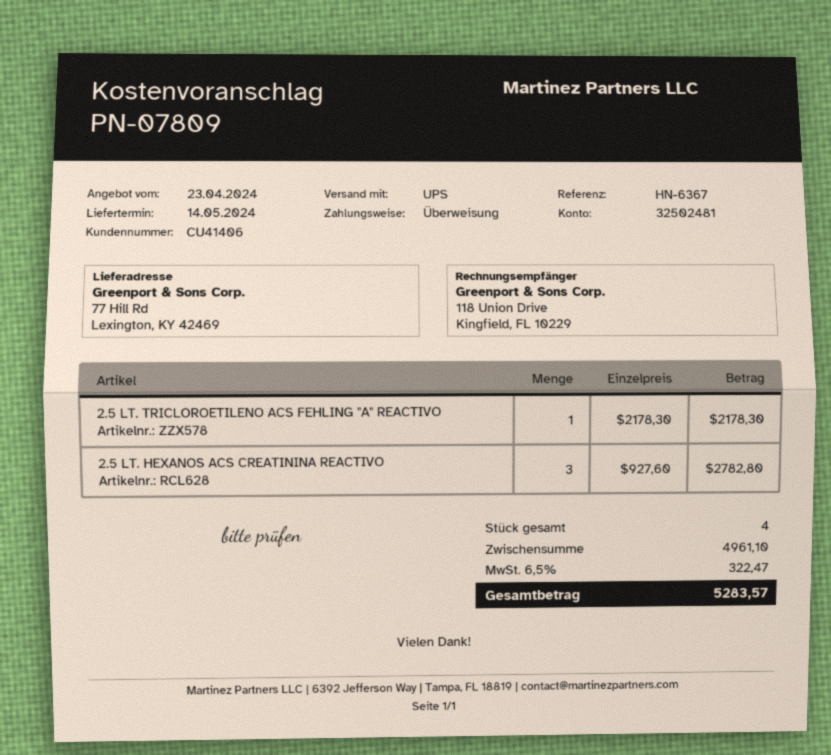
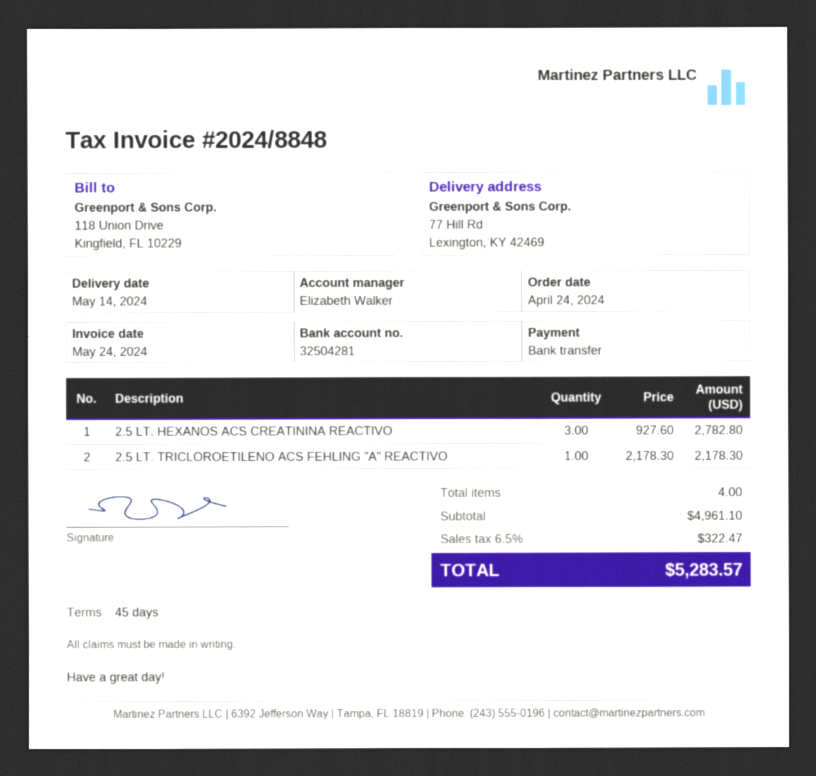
bank account: 32502481 -> 32504281

